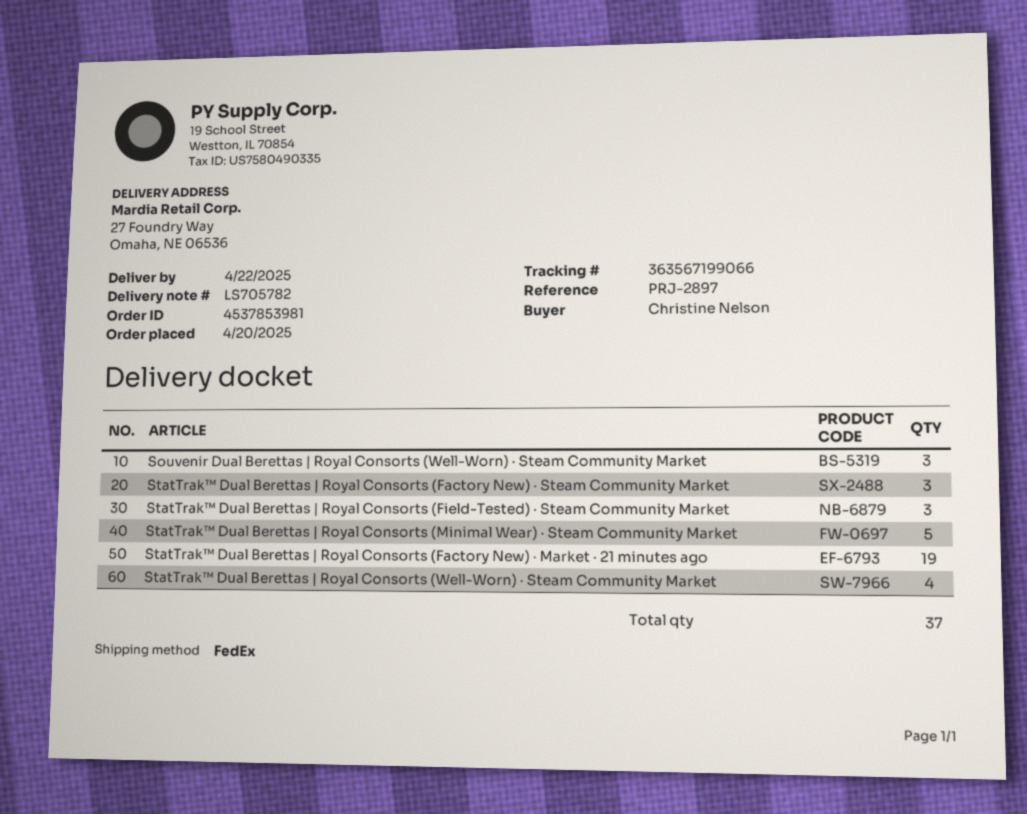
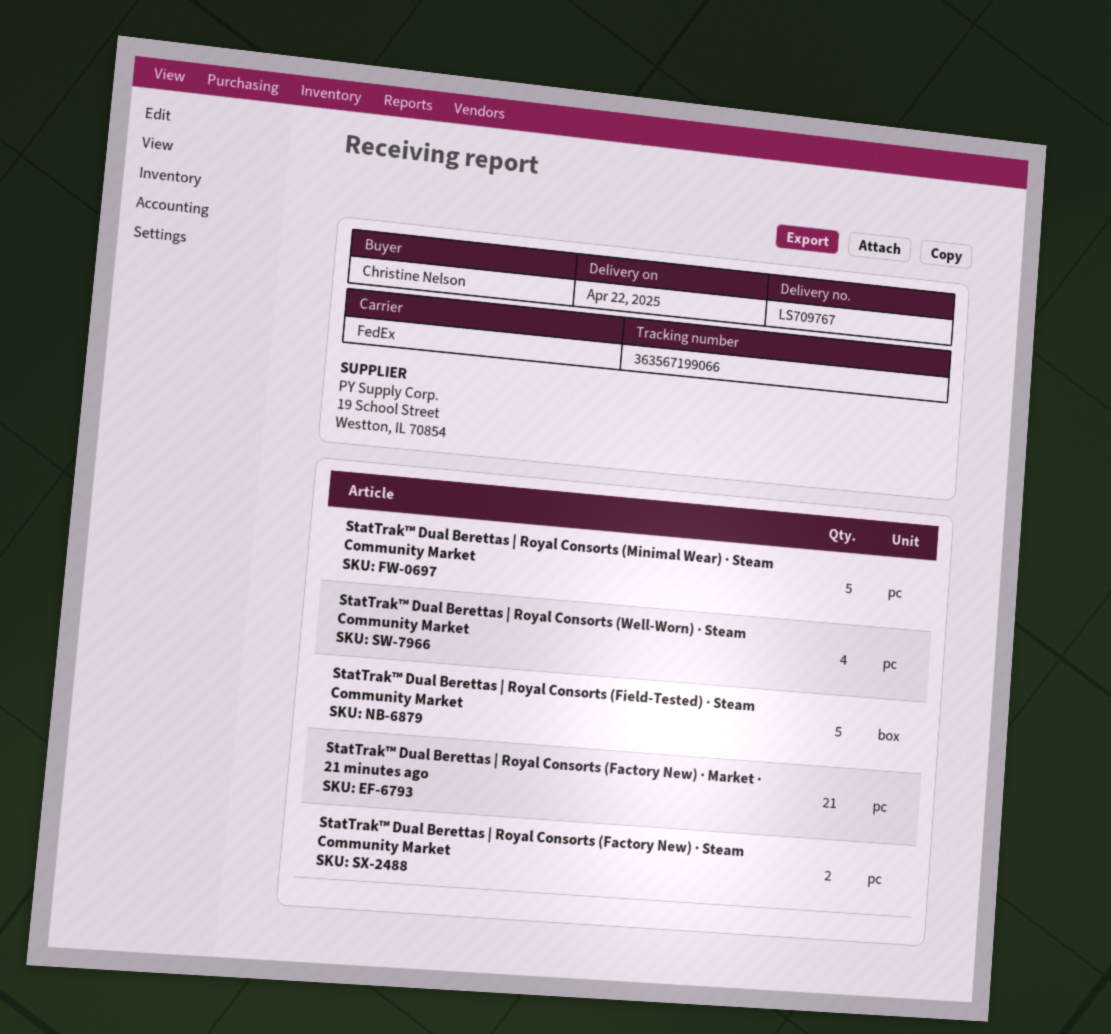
delivery note number: LS705782 -> LS709767
Souvenir Dual Berettas | Royal Consorts (Well-Worn) · Steam Community Market: 3 -> none
StatTrak™ Dual Berettas | Royal Consorts (Factory New) · Steam Community Market: 3 -> 2
StatTrak™ Dual Berettas | Royal Consorts (Field-Tested) · Steam Community Market: 3 -> 5
StatTrak™ Dual Berettas | Royal Consorts (Factory New) · Market · 21 minutes ago: 19 -> 21

